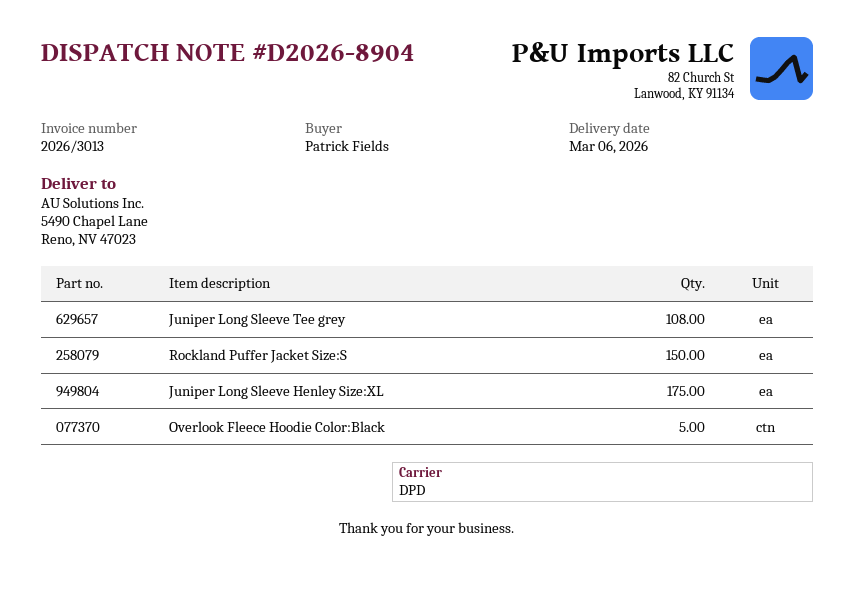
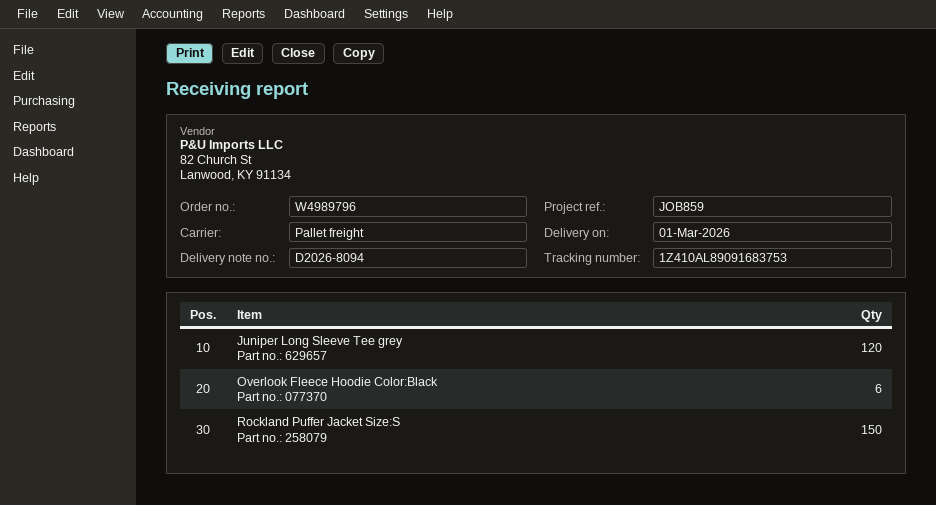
delivery note number: D2026-8904 -> D2026-8094
delivery date: 2026-03-06 -> 2026-03-01
shipping method: DPD -> pallet freight
Juniper Long Sleeve Tee grey: 108 -> 120
Juniper Long Sleeve Henley Size:XL: 175 -> none
Overlook Fleece Hoodie Color:Black: 5 -> 6

